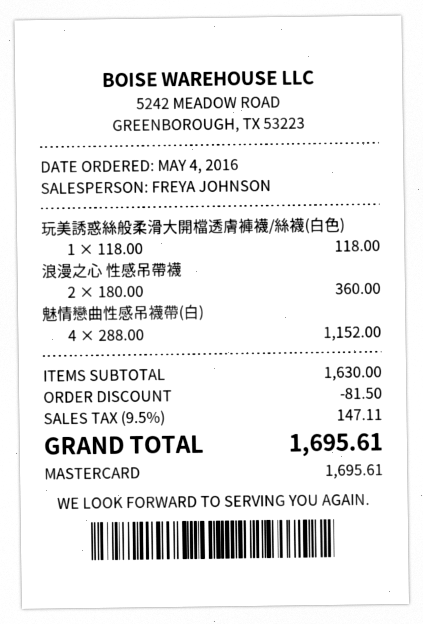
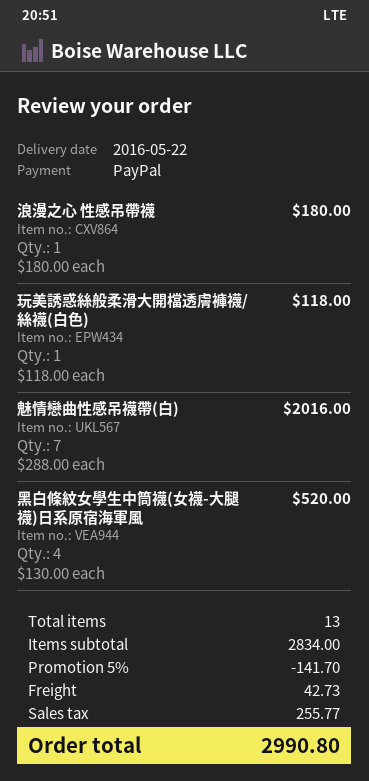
payment method: Mastercard -> PayPal
浪漫之心 性感吊帶襪: 2 x 180.00 = 360.00 -> 1 x 180.00 = 180.00
魅情戀曲性感吊襪帶(白): 4 x 288.00 = 1152.00 -> 7 x 288.00 = 2016.00
黑白條紋女學生中筒襪(女襪-大腿襪)日系原宿海軍風: none -> 4 x 130.00 = 520.00
subtotal: 1630.00 -> 2834.00
discount: 81.50 -> 141.70
shipping: none -> 42.73
tax: 147.11 -> 255.77
total: 1695.61 -> 2990.80

